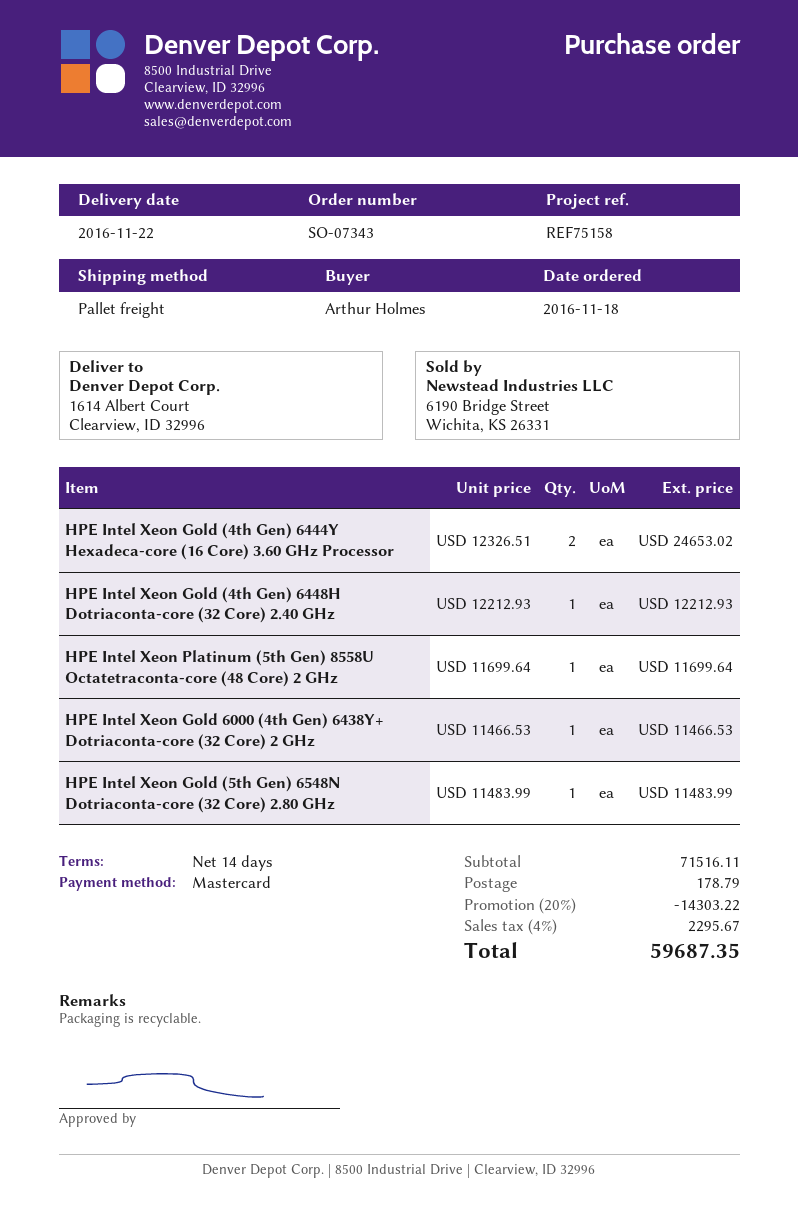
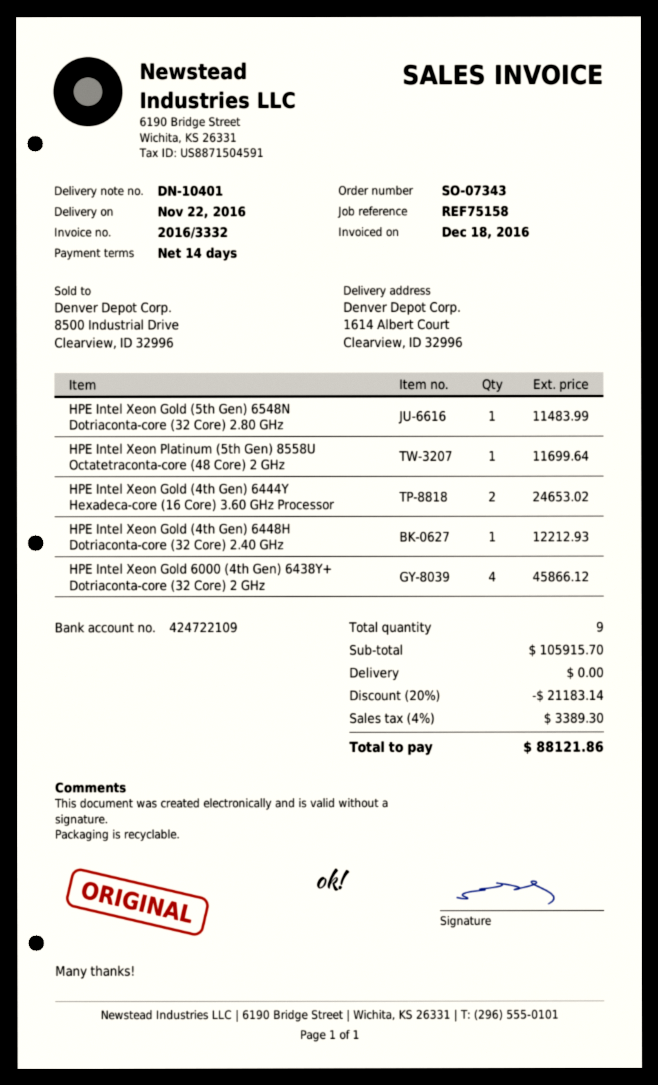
HPE Intel Xeon Gold 6000 (4th Gen) 6438Y+ Dotriaconta-core (32 Core) 2 GHz: 1 for 11466.53 -> 4 for 45866.12
subtotal: 71516.11 -> 105915.70
discount: 20% = 14303.22 -> 20% = 21183.14
shipping: 178.79 -> 0.00
tax: 4% = 2295.67 -> 4% = 3389.30
total: 59687.35 -> 88121.86

